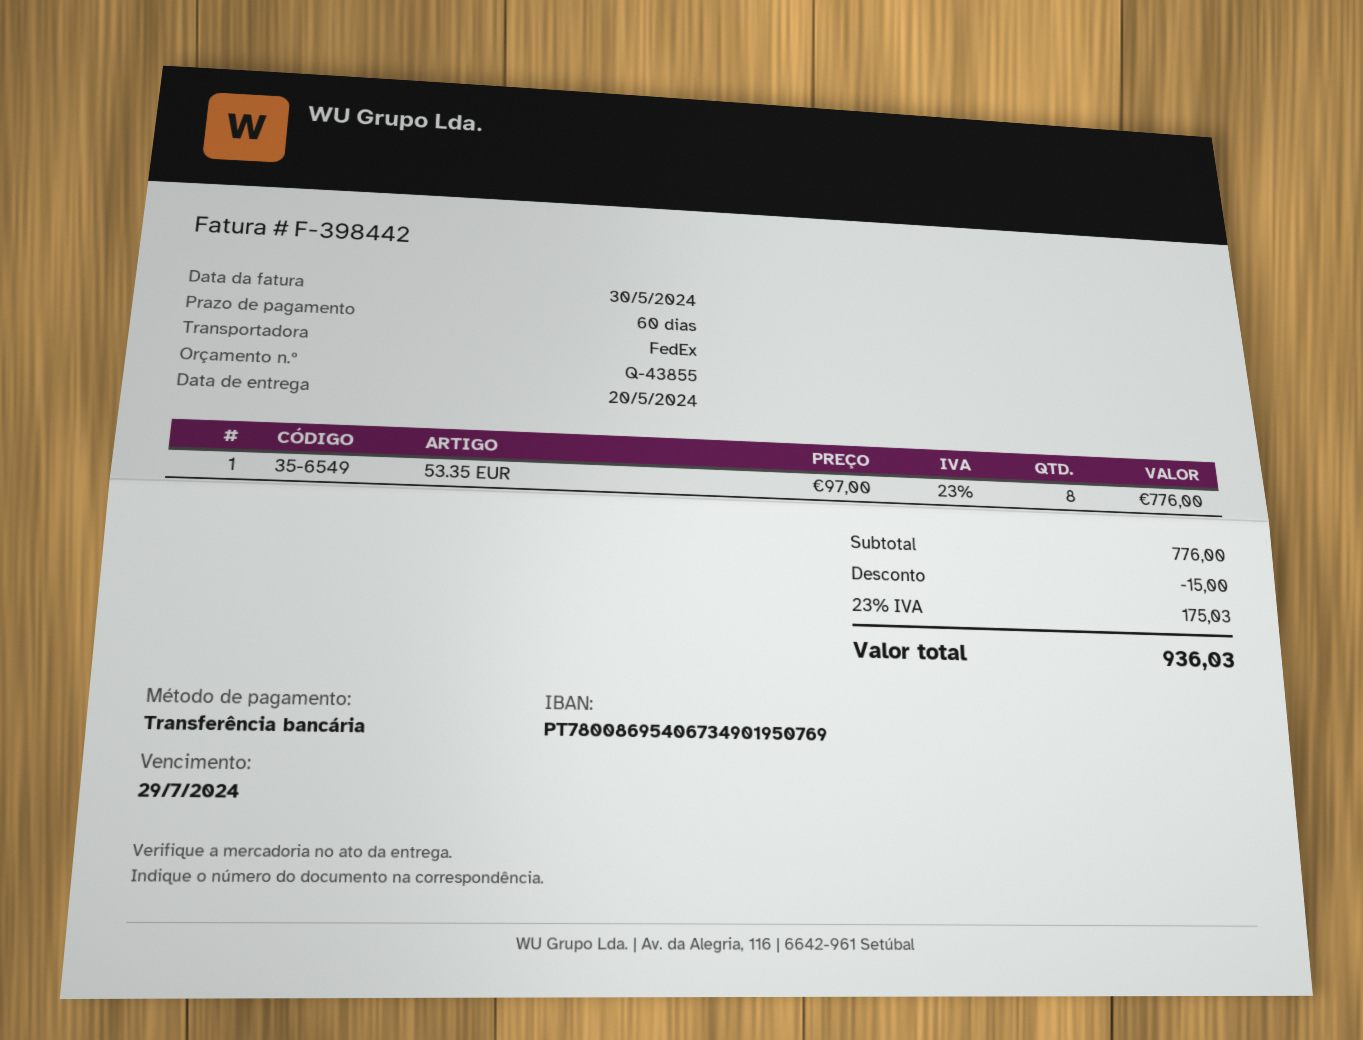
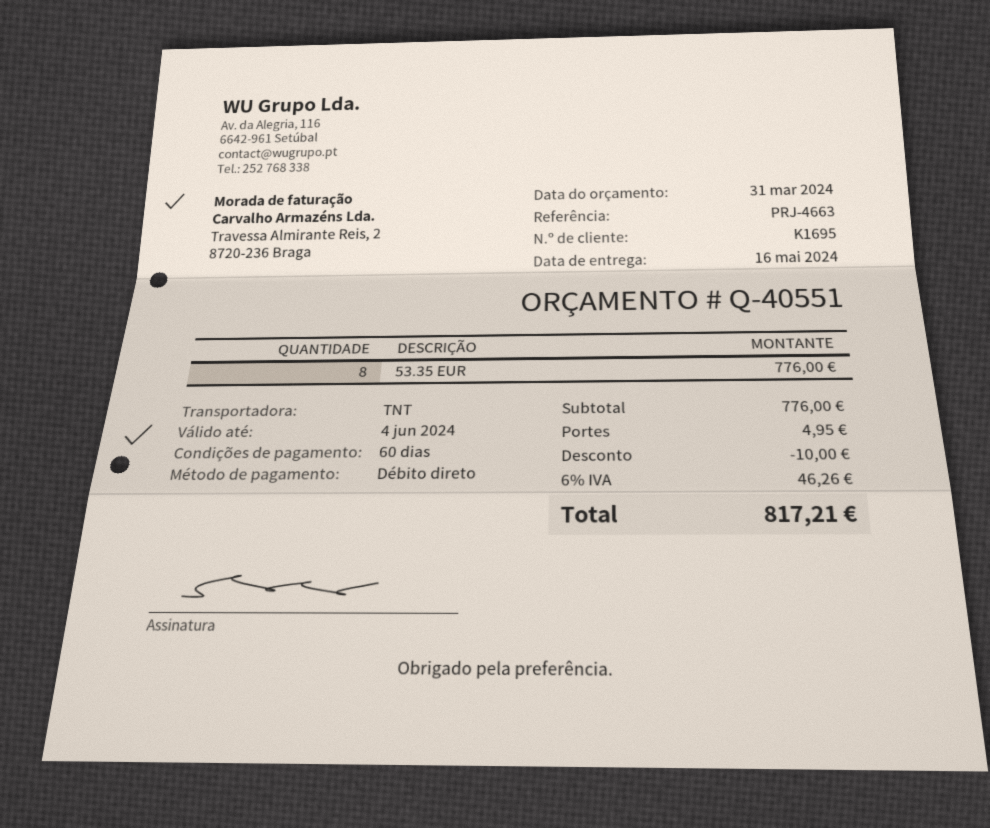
quote number: Q-43855 -> Q-40551
delivery date: 2024-05-20 -> 2024-05-16
payment method: bank transfer -> direct debit
shipping method: FedEx -> TNT
discount: 15.00 -> 10.00
shipping: none -> 4.95
tax: 23% = 175.03 -> 6% = 46.26
total: 936.03 -> 817.21

